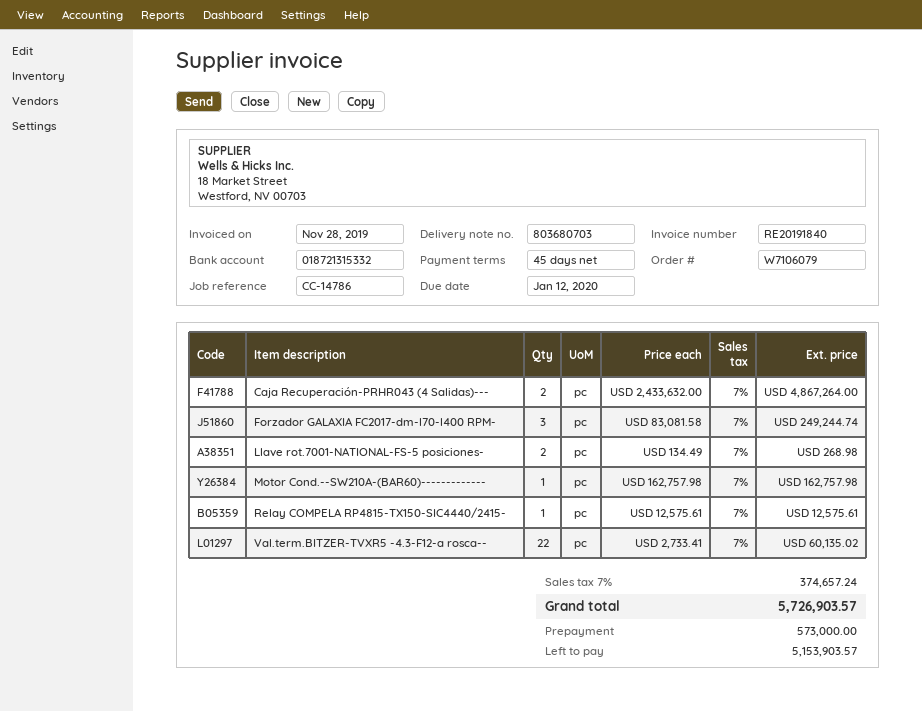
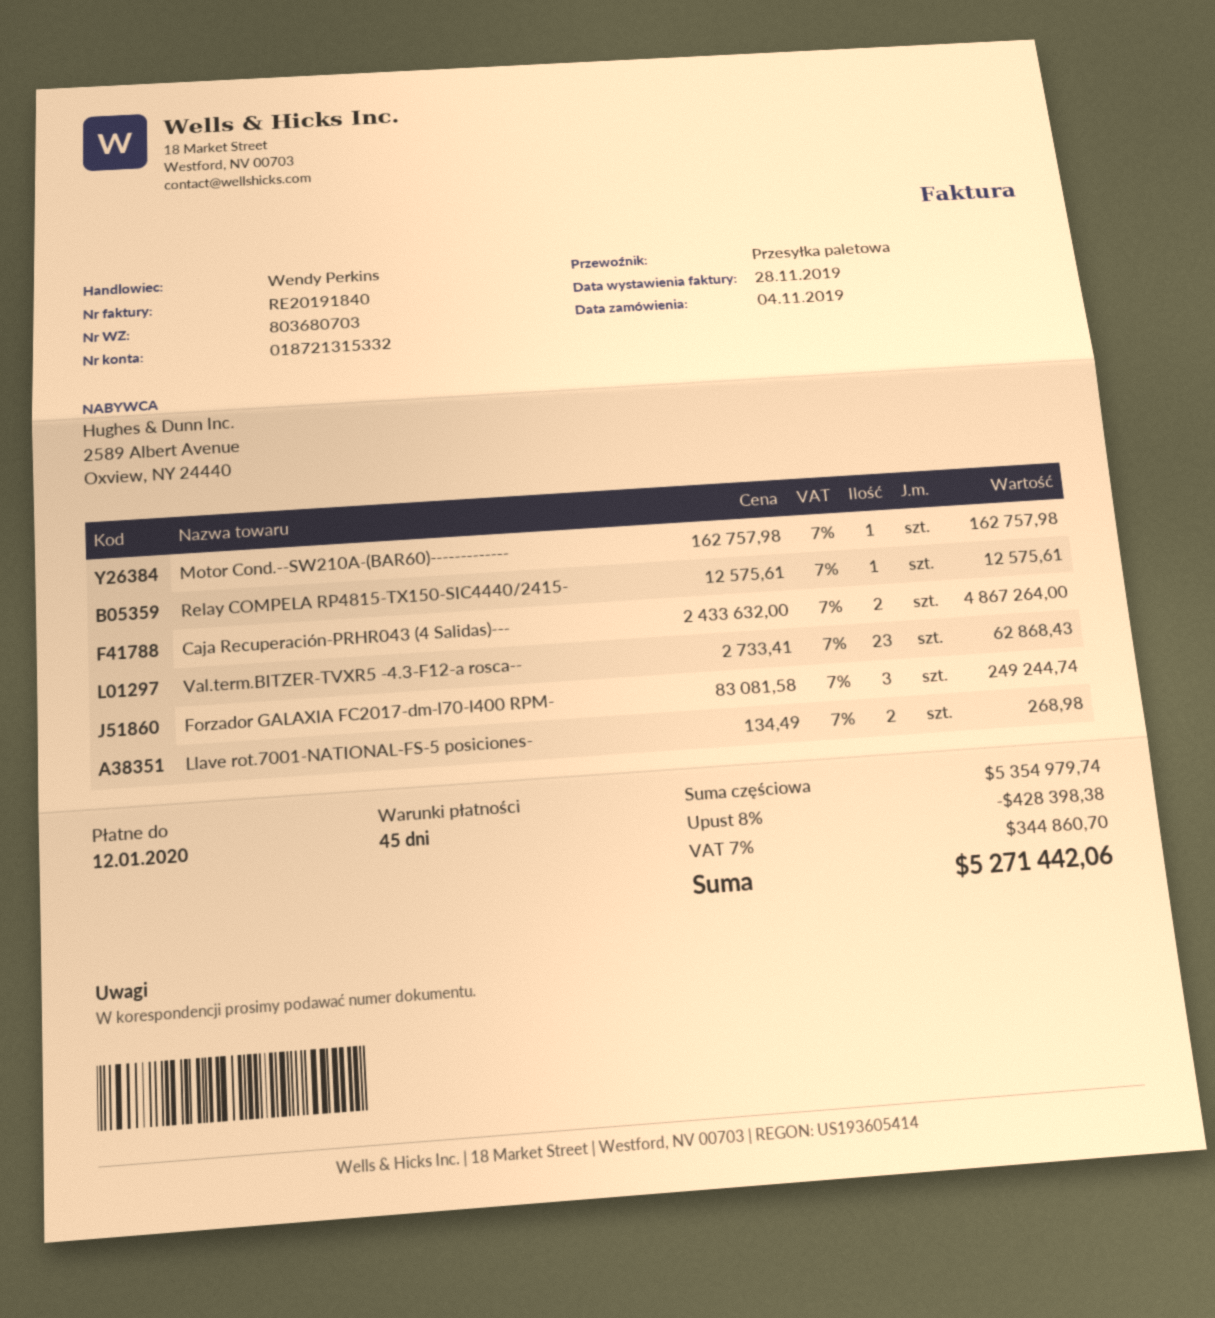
Val.term.BITZER-TVXR5 -4.3-F12-a rosca--: 22 x 2733.41 = 60135.02 -> 23 x 2733.41 = 62868.43
discount: none -> 8% = 428398.38
tax: 7% = 374657.24 -> 7% = 344860.70
total: 5726903.57 -> 5271442.06

